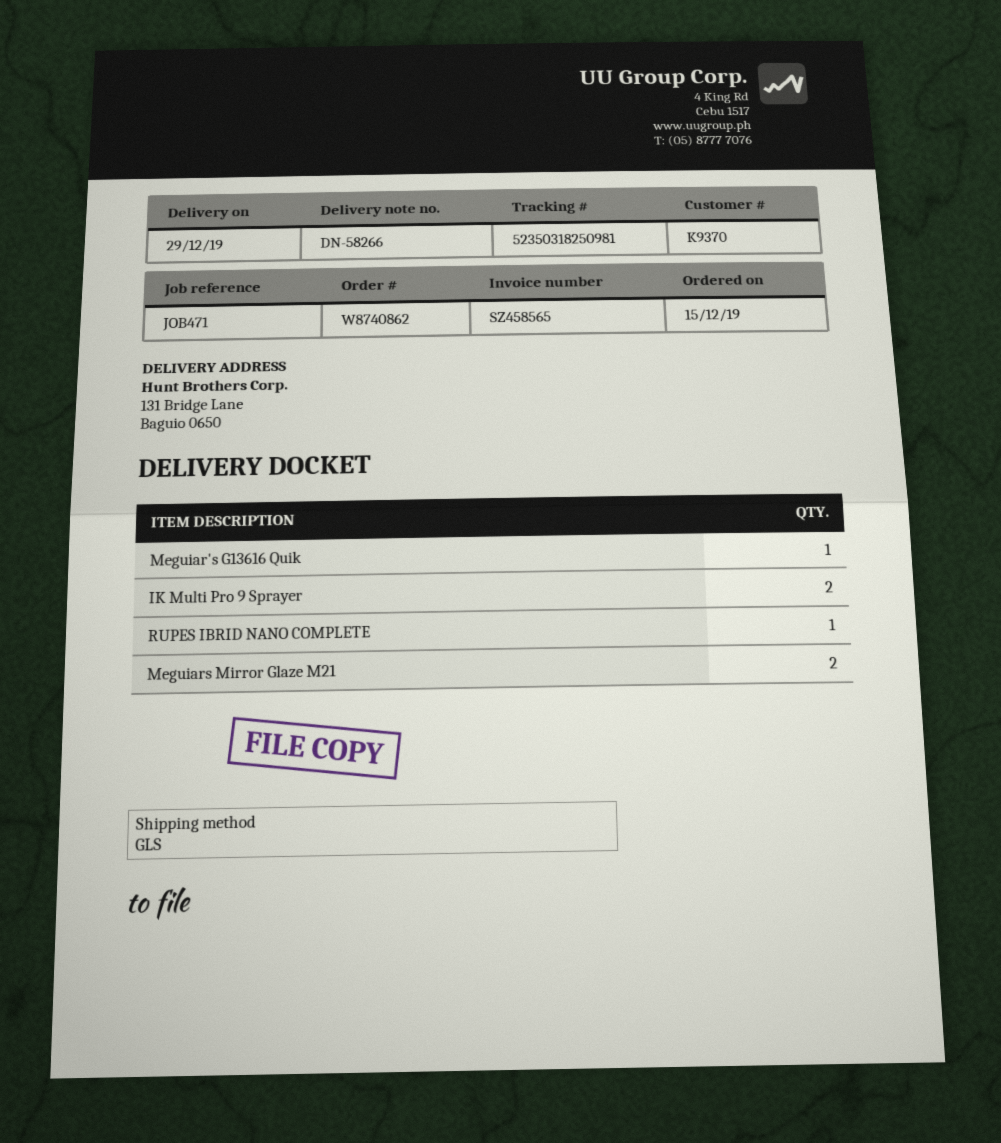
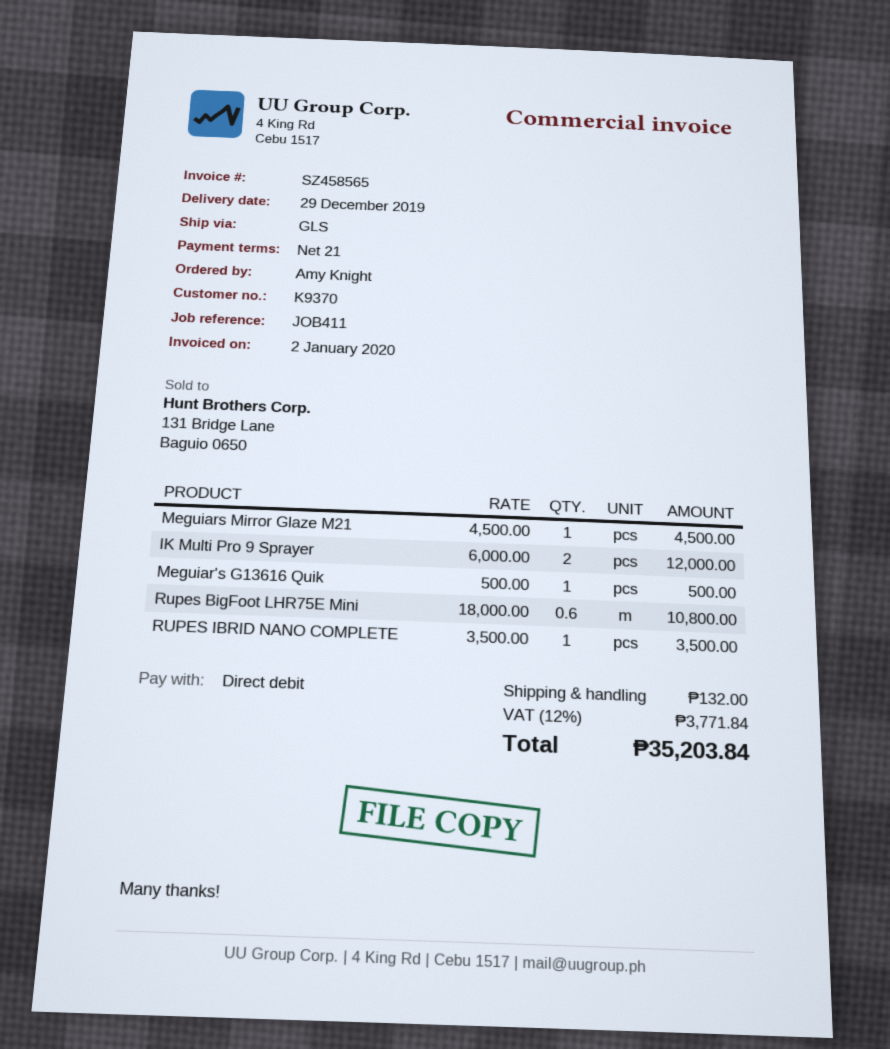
reference: JOB471 -> JOB411
Meguiars Mirror Glaze M21: 2 -> 1
Rupes BigFoot LHR75E Mini: none -> 0.6

